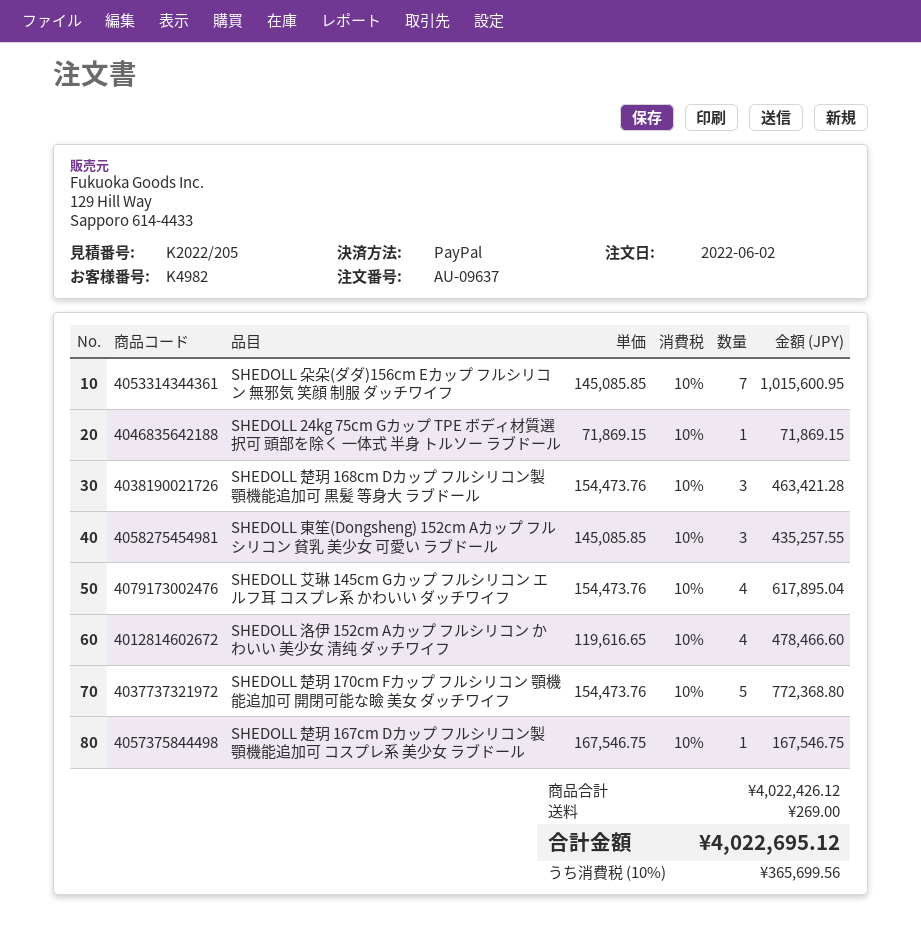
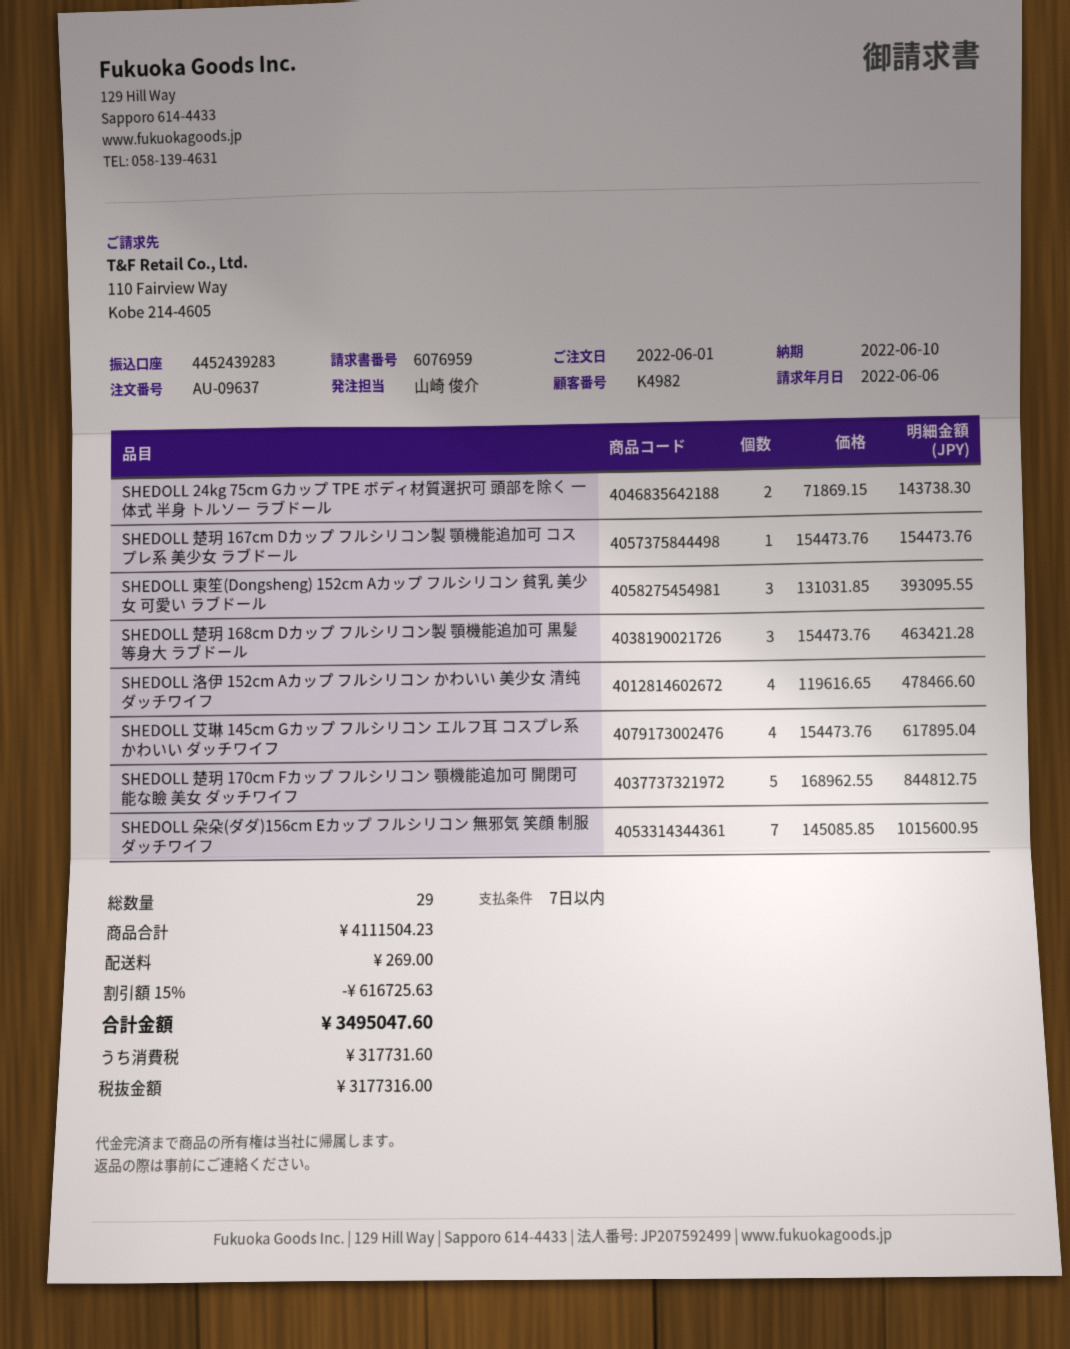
order date: 2022-06-02 -> 2022-06-01
SHEDOLL 24kg 75cm Gカップ TPE ボディ材質選択可 頭部を除く 一体式 半身 トルソー ラブドール: 1 x 71869.15 = 71869.15 -> 2 x 71869.15 = 143738.30
SHEDOLL 東笙(Dongsheng) 152cm Aカップ フルシリコン 貧乳 美少女 可愛い ラブドール: 3 x 145085.85 = 435257.55 -> 3 x 131031.85 = 393095.55
SHEDOLL 楚玥 170cm Fカップ フルシリコン 顎機能追加可 開閉可能な瞼 美女 ダッチワイフ: 5 x 154473.76 = 772368.80 -> 5 x 168962.55 = 844812.75
SHEDOLL 楚玥 167cm Dカップ フルシリコン製 顎機能追加可 コスプレ系 美少女 ラブドール: 1 x 167546.75 = 167546.75 -> 1 x 154473.76 = 154473.76
subtotal: 4022426.12 -> 4111504.23
discount: none -> 15% = 616725.63
tax: 365699.56 -> 317731.60
total: 4022695.12 -> 3495047.60

